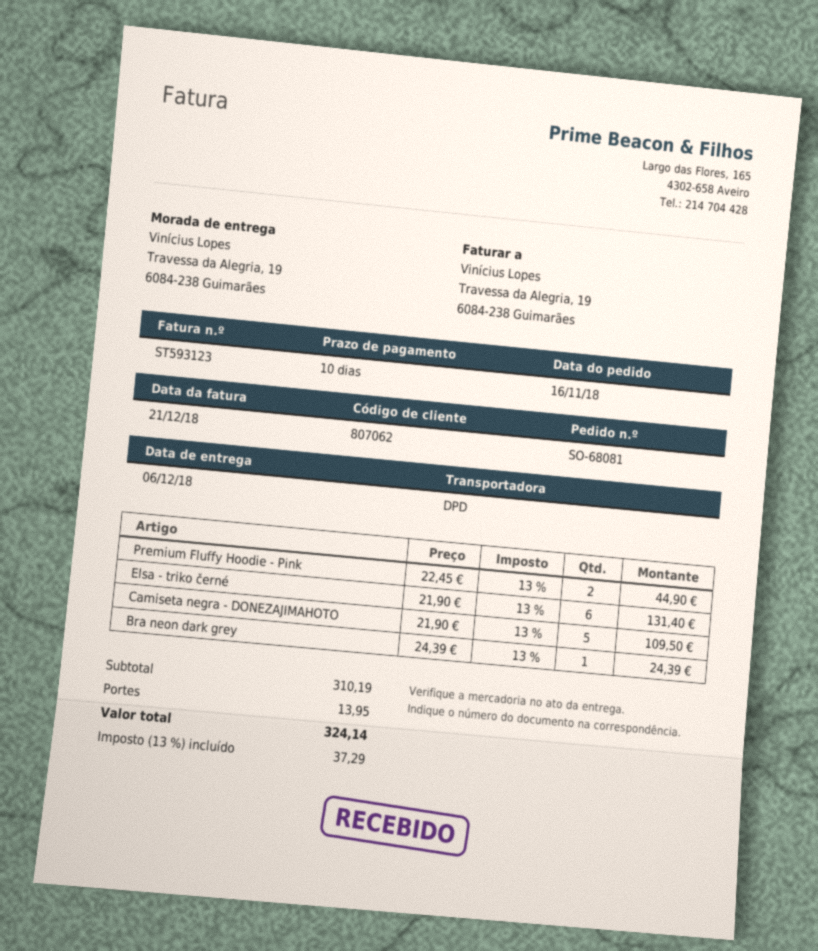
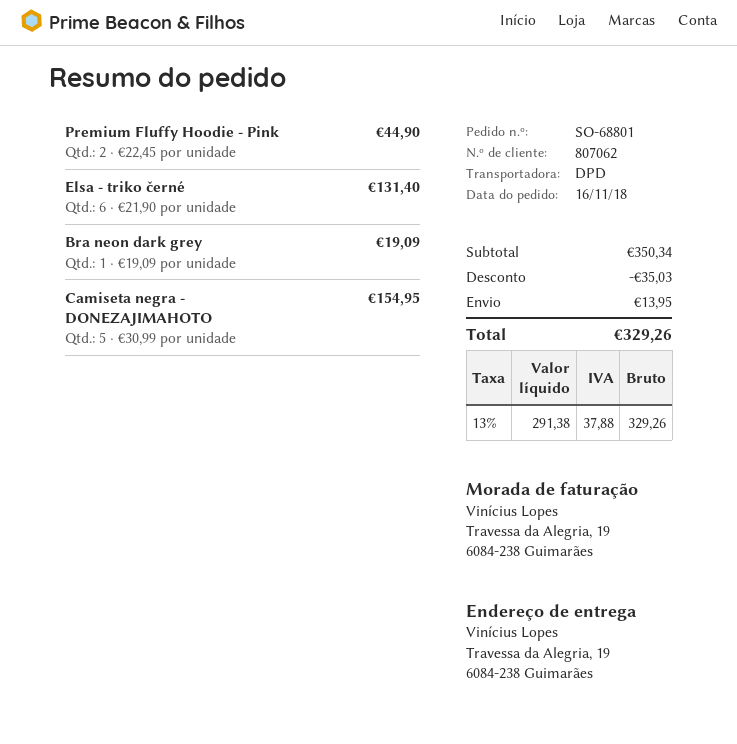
order number: SO-68081 -> SO-68801
Camiseta negra - DONEZAJIMAHOTO: 5 x 21.90 = 109.50 -> 5 x 30.99 = 154.95
Bra neon dark grey: 1 x 24.39 = 24.39 -> 1 x 19.09 = 19.09
subtotal: 310.19 -> 350.34
discount: none -> 35.03
tax: 13% = 37.29 -> 13% = 37.88
total: 324.14 -> 329.26

